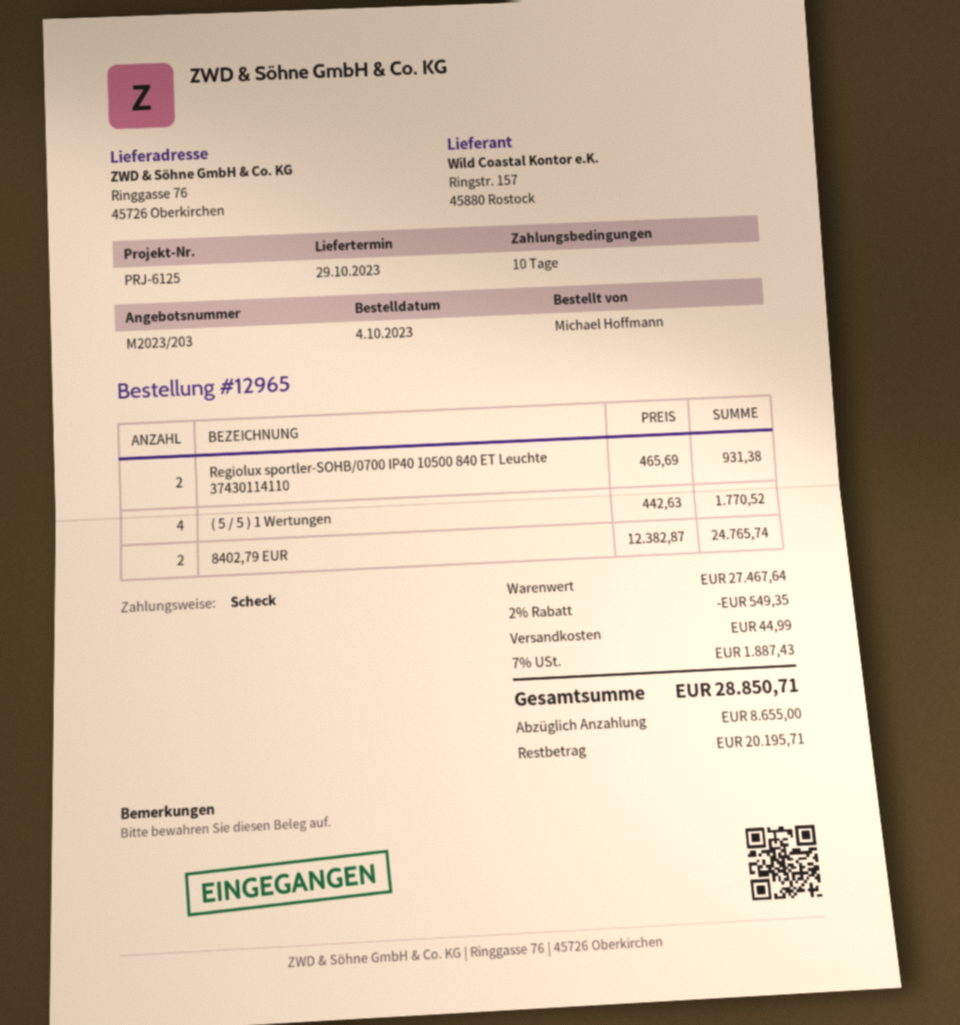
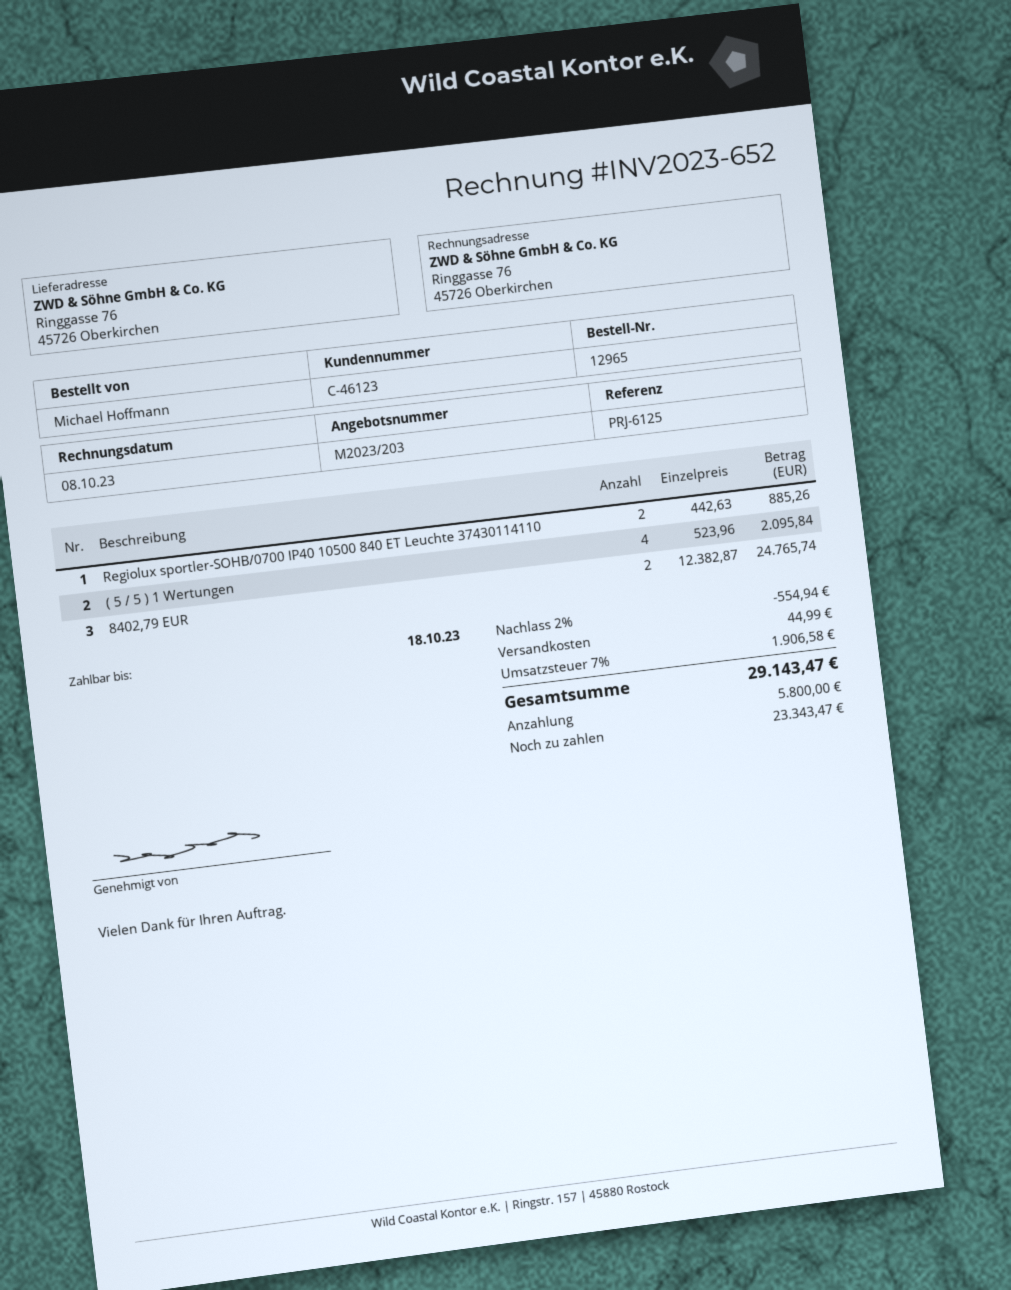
Regiolux sportler-SOHB/0700 IP40 10500 840 ET Leuchte 37430114110: 2 x 465.69 = 931.38 -> 2 x 442.63 = 885.26
( 5 / 5 ) 1 Wertungen: 4 x 442.63 = 1770.52 -> 4 x 523.96 = 2095.84
discount: 2% = 549.35 -> 2% = 554.94
tax: 7% = 1887.43 -> 7% = 1906.58
total: 28850.71 -> 29143.47
deposit: 8655.00 -> 5800.00
balance: 20195.71 -> 23343.47

